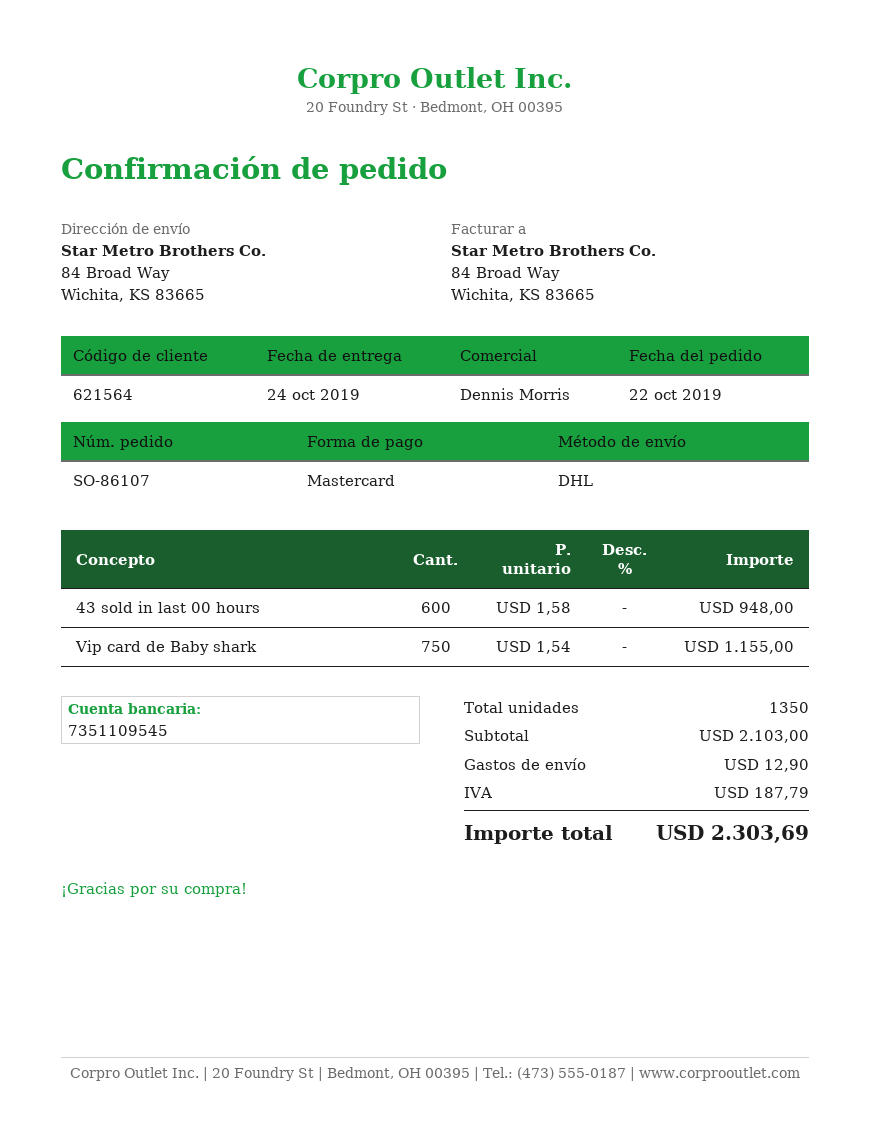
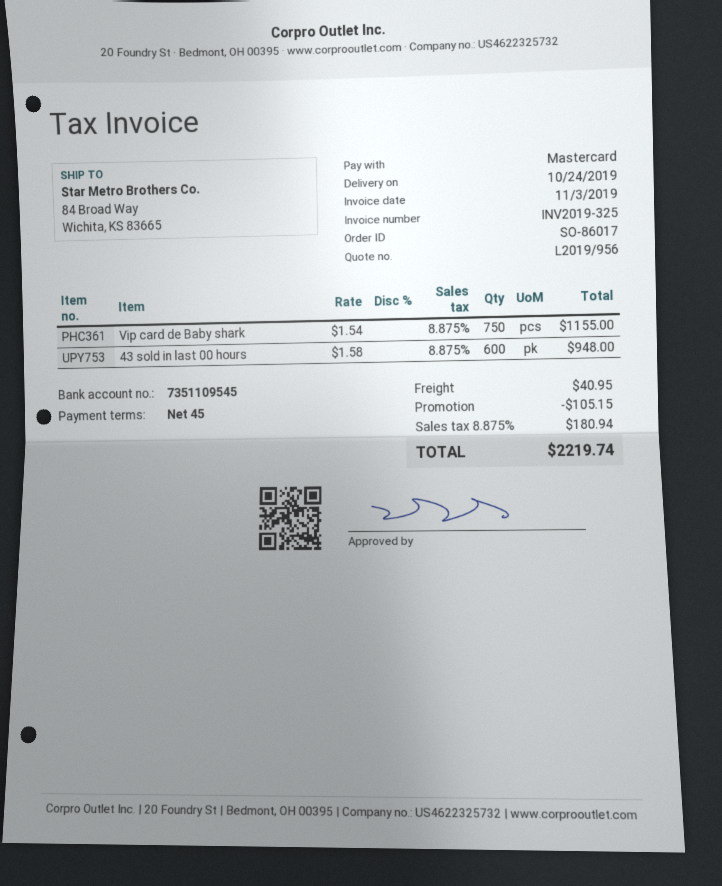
order number: SO-86107 -> SO-86017
discount: none -> 105.15
shipping: 12.90 -> 40.95
tax: 187.79 -> 180.94
total: 2303.69 -> 2219.74

